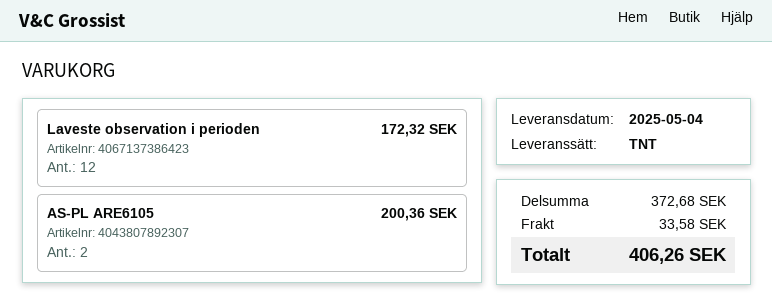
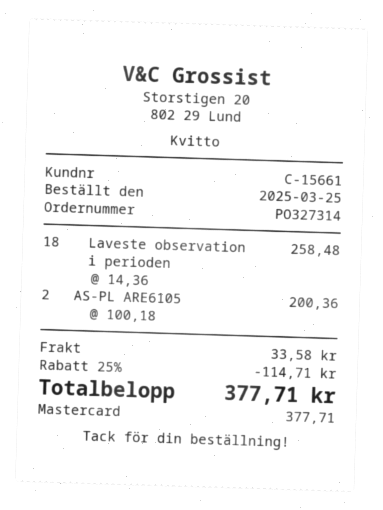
Laveste observation i perioden: 12 for 172.32 -> 18 for 258.48
discount: none -> 25% = 114.71
total: 406.26 -> 377.71

